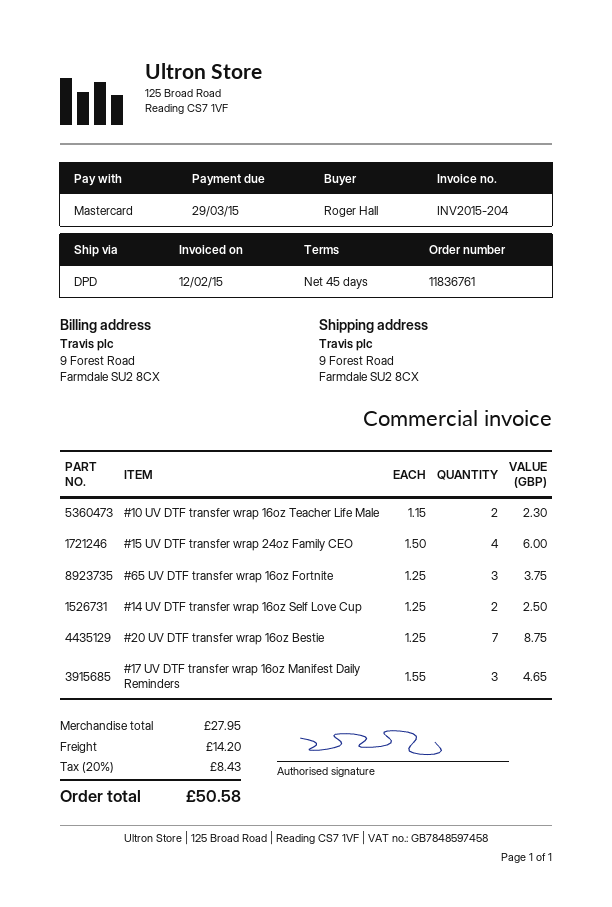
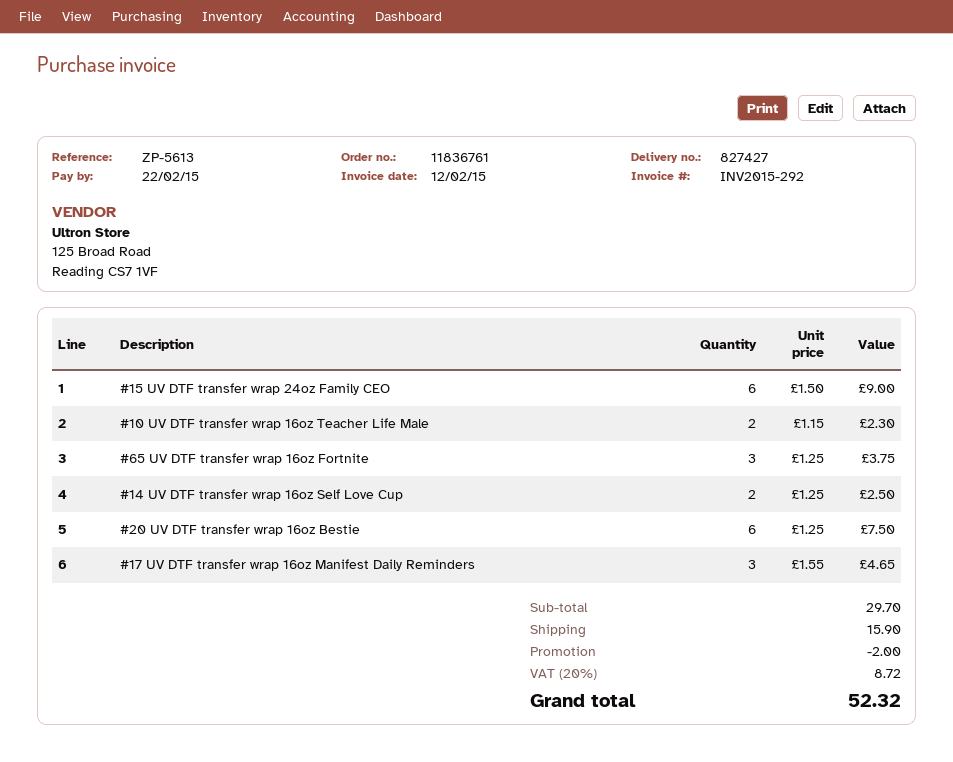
invoice number: INV2015-204 -> INV2015-292
due date: 2015-03-29 -> 2015-02-22
#15 UV DTF transfer wrap 24oz Family CEO: 4 x 1.50 = 6.00 -> 6 x 1.50 = 9.00
#20 UV DTF transfer wrap 16oz Bestie: 7 x 1.25 = 8.75 -> 6 x 1.25 = 7.50
subtotal: 27.95 -> 29.70
discount: none -> 2.00
shipping: 14.20 -> 15.90
tax: 20% = 8.43 -> 20% = 8.72
total: 50.58 -> 52.32

